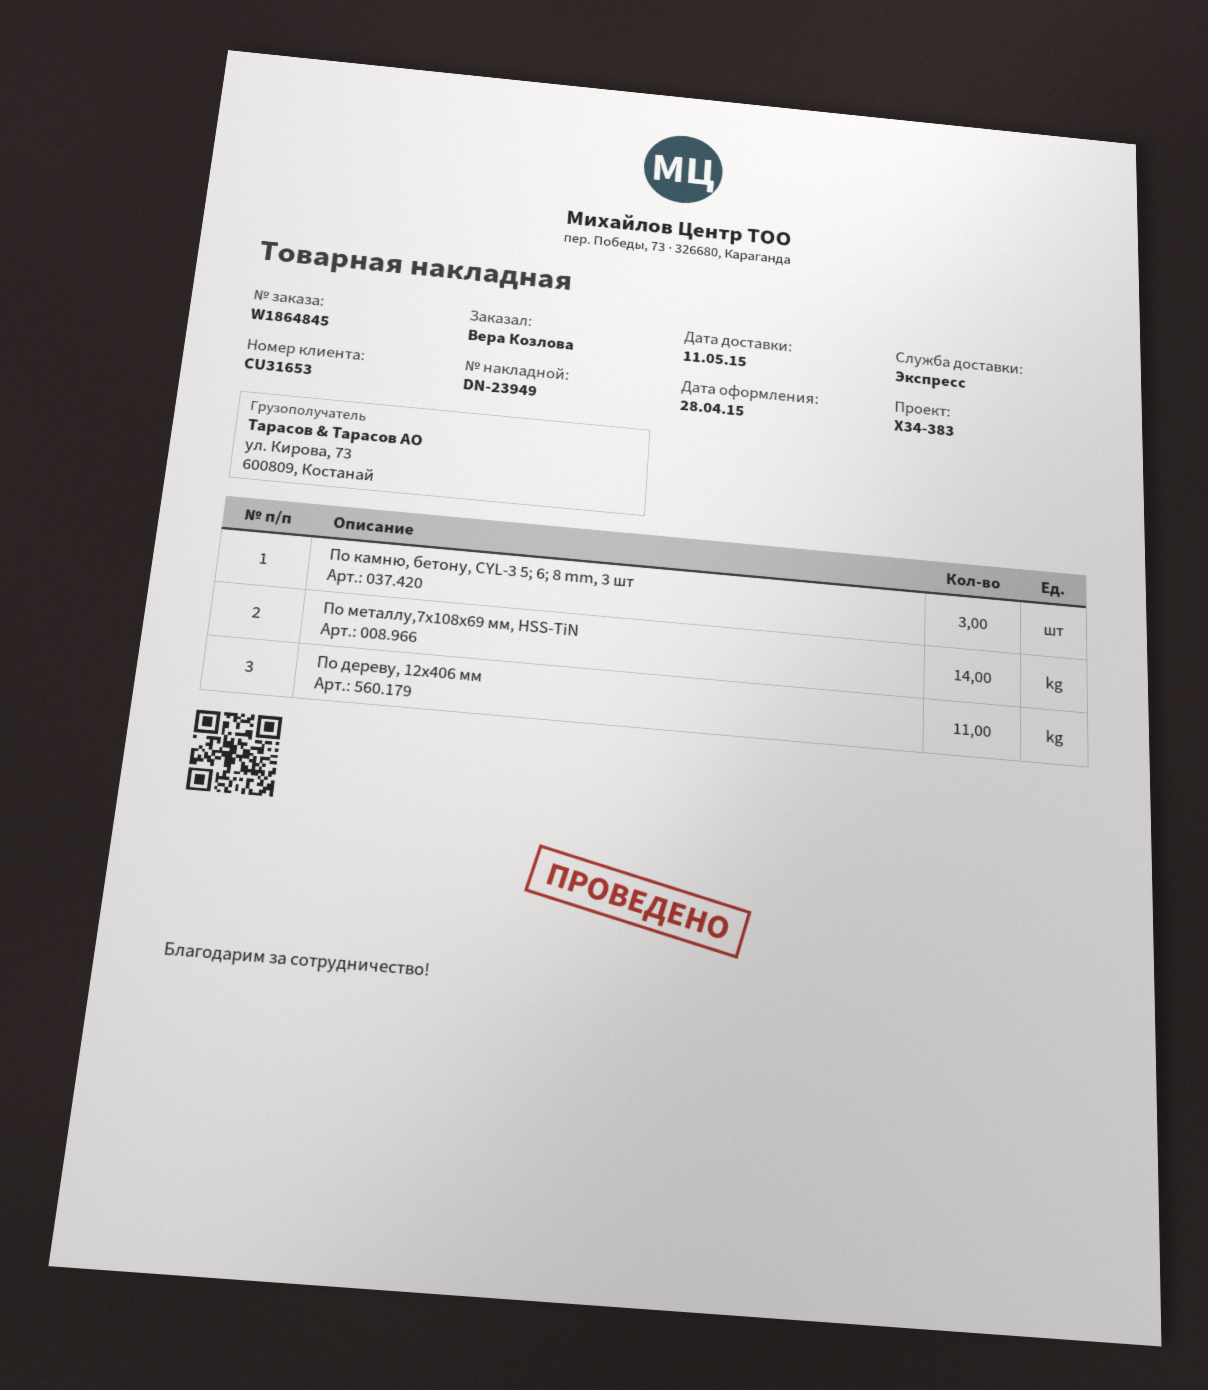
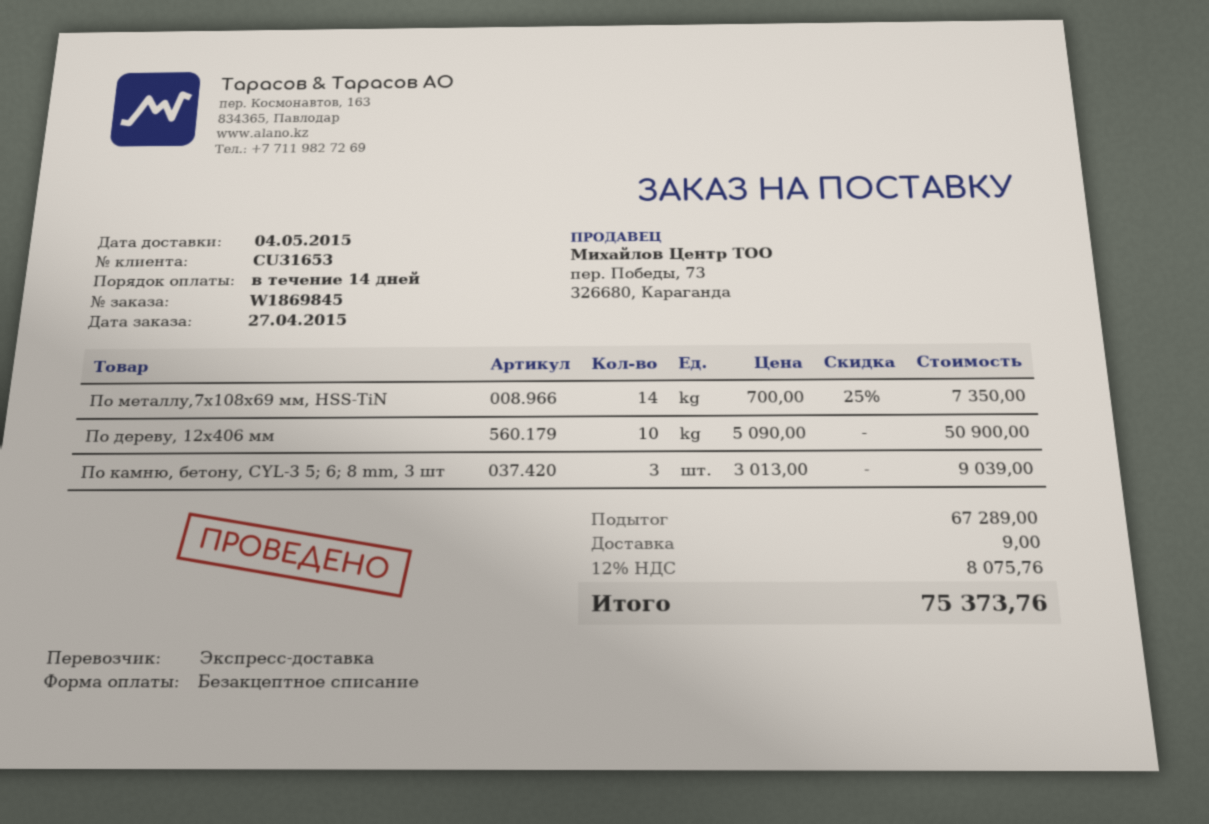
order number: W1864845 -> W1869845
order date: 2015-04-28 -> 2015-04-27
delivery date: 2015-05-11 -> 2015-05-04
По дереву, 12x406 мм: 11 -> 10

